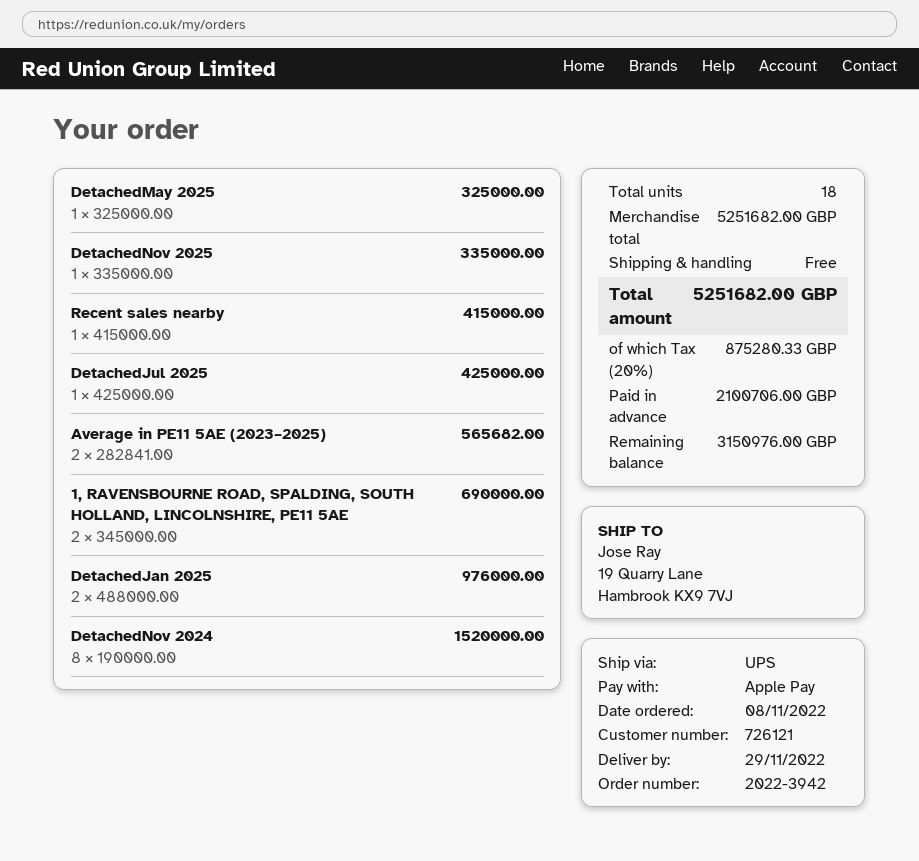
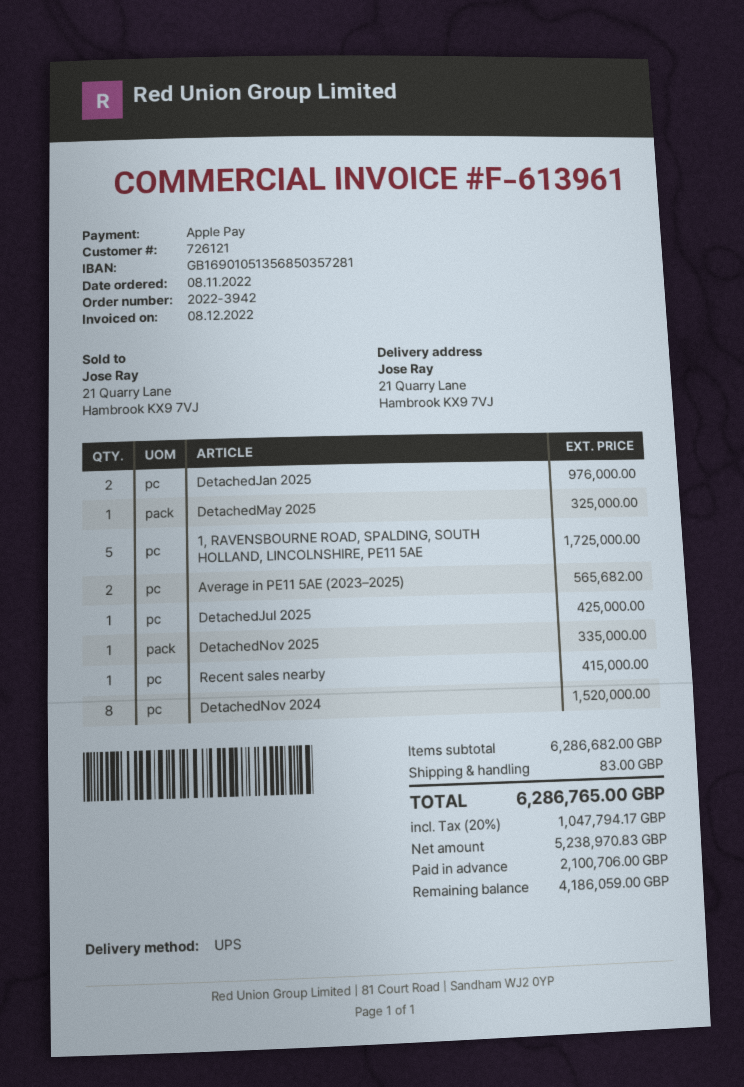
ship to: 19 Quarry Lane, Hambrook KX9 7VJ -> 21 Quarry Lane, Hambrook KX9 7VJ
1, RAVENSBOURNE ROAD, SPALDING, SOUTH HOLLAND, LINCOLNSHIRE, PE11 5AE: 2 for 690000.00 -> 5 for 1725000.00
subtotal: 5251682.00 -> 6286682.00
shipping: 0.00 -> 83.00
tax: 20% = 875280.33 -> 20% = 1047794.17
total: 5251682.00 -> 6286765.00
balance: 3150976.00 -> 4186059.00

